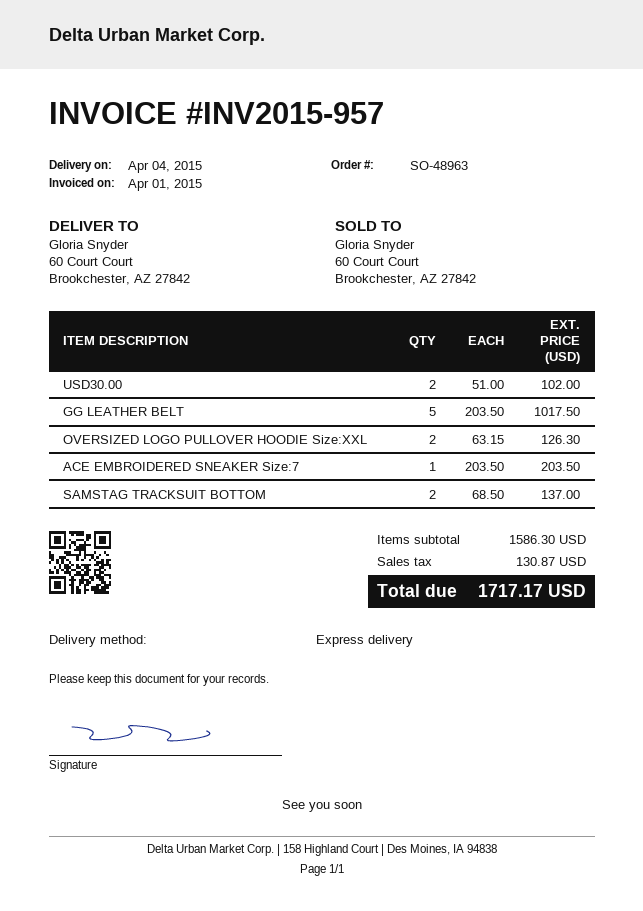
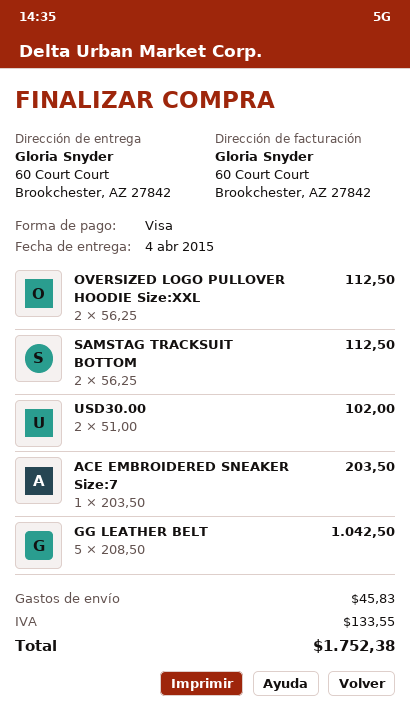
GG LEATHER BELT: 5 x 203.50 = 1017.50 -> 5 x 208.50 = 1042.50
OVERSIZED LOGO PULLOVER HOODIE Size:XXL: 2 x 63.15 = 126.30 -> 2 x 56.25 = 112.50
SAMSTAG TRACKSUIT BOTTOM: 2 x 68.50 = 137.00 -> 2 x 56.25 = 112.50
shipping: none -> 45.83
tax: 130.87 -> 133.55
total: 1717.17 -> 1752.38

